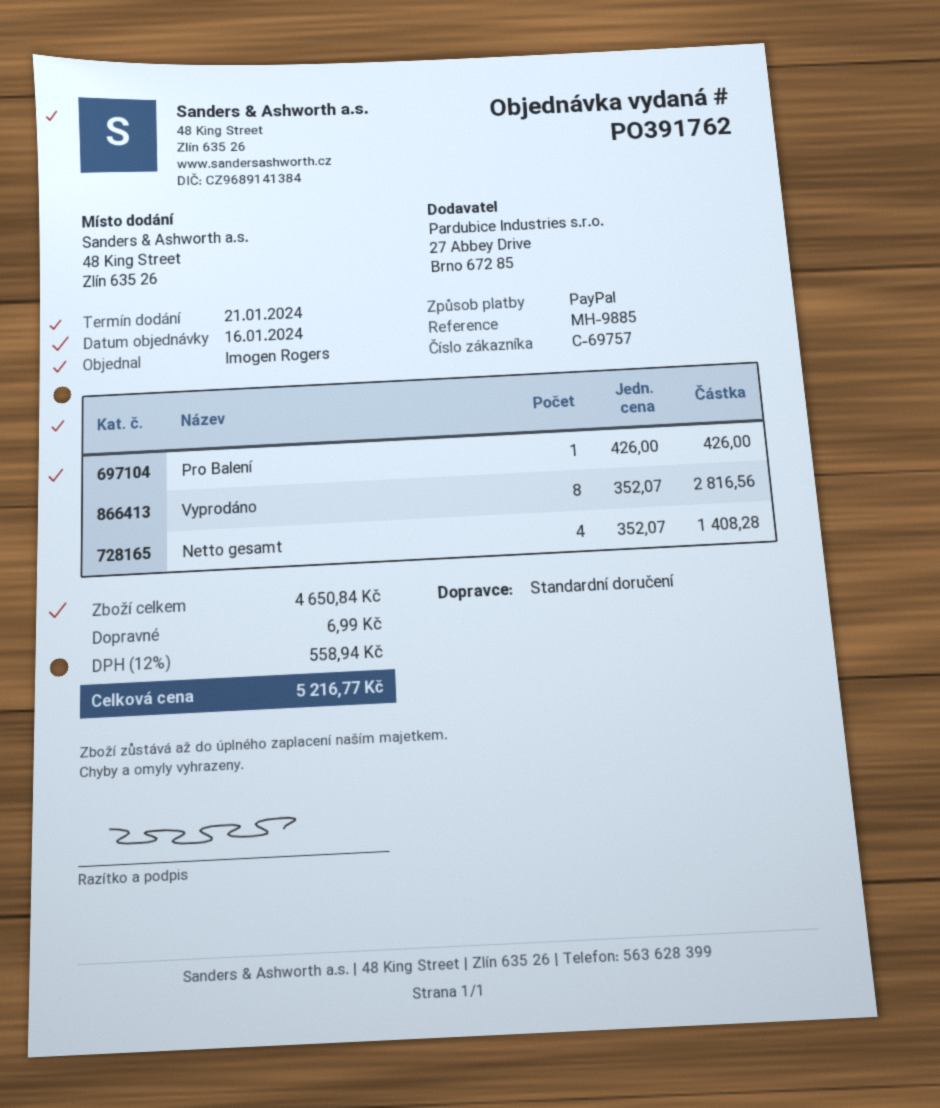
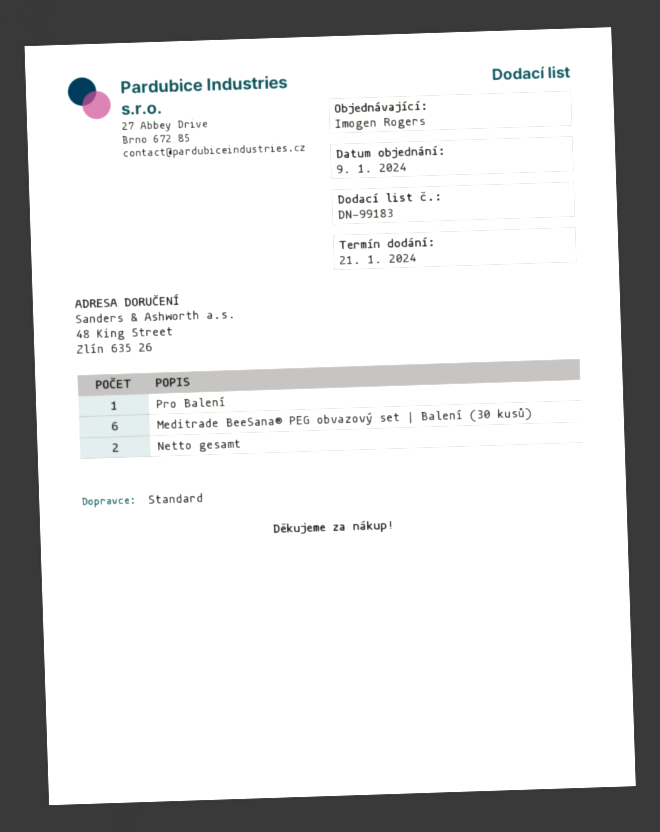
order date: 2024-01-16 -> 2024-01-09
Vyprodáno: 8 -> none
Netto gesamt: 4 -> 2
Meditrade BeeSana® PEG obvazový set | Balení (30 kusů): none -> 6

